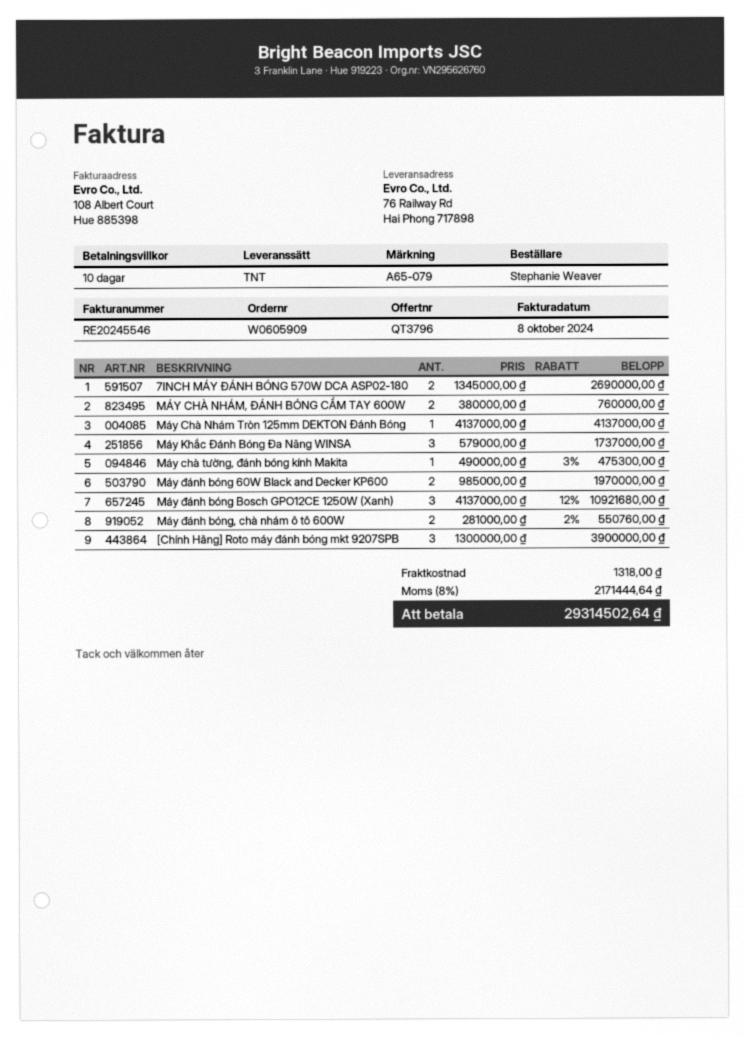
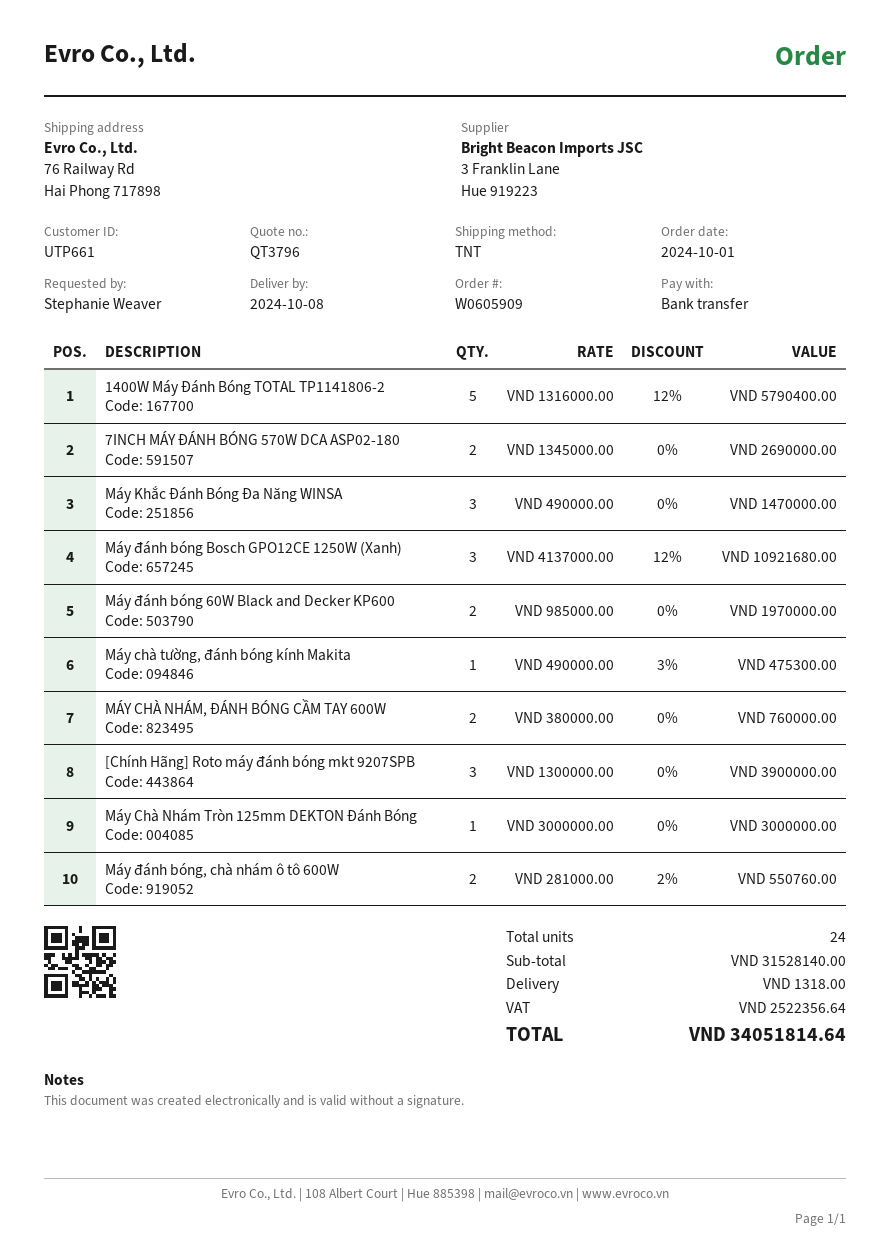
Máy Chà Nhám Tròn 125mm DEKTON Đánh Bóng: 1 x 4137000.00 = 4137000.00 -> 1 x 3000000.00 = 3000000.00
Máy Khắc Đánh Bóng Đa Năng WINSA: 3 x 579000.00 = 1737000.00 -> 3 x 490000.00 = 1470000.00
1400W Máy Đánh Bóng TOTAL TP1141806-2: none -> 5 x 1316000.00 - 12% = 5790400.00
tax: 2171444.64 -> 2522356.64
total: 29314502.64 -> 34051814.64

